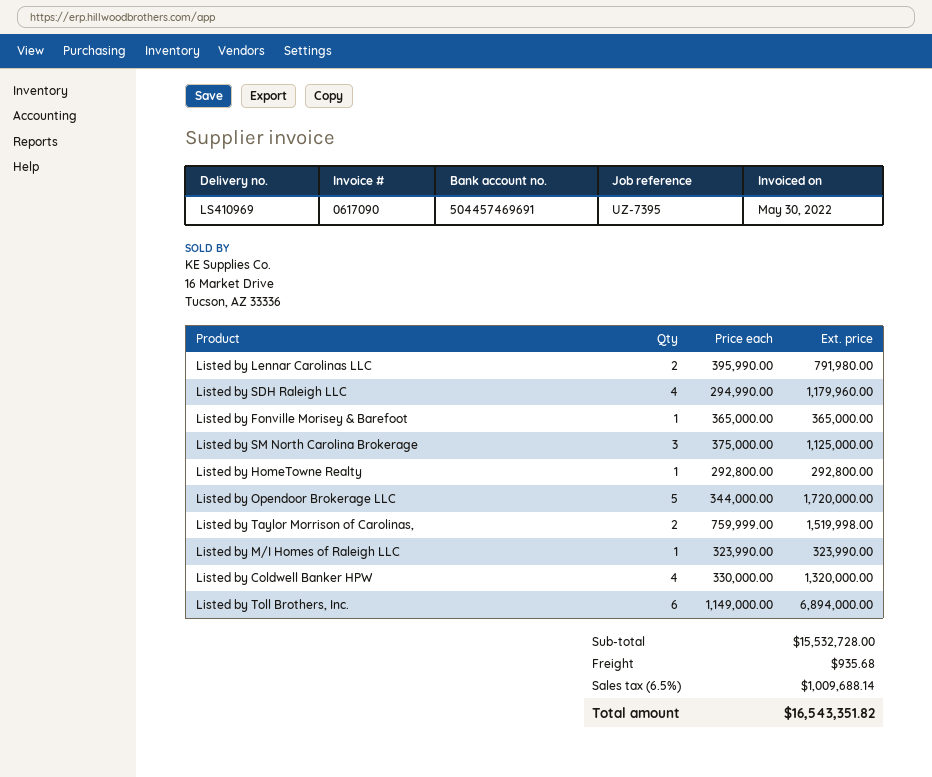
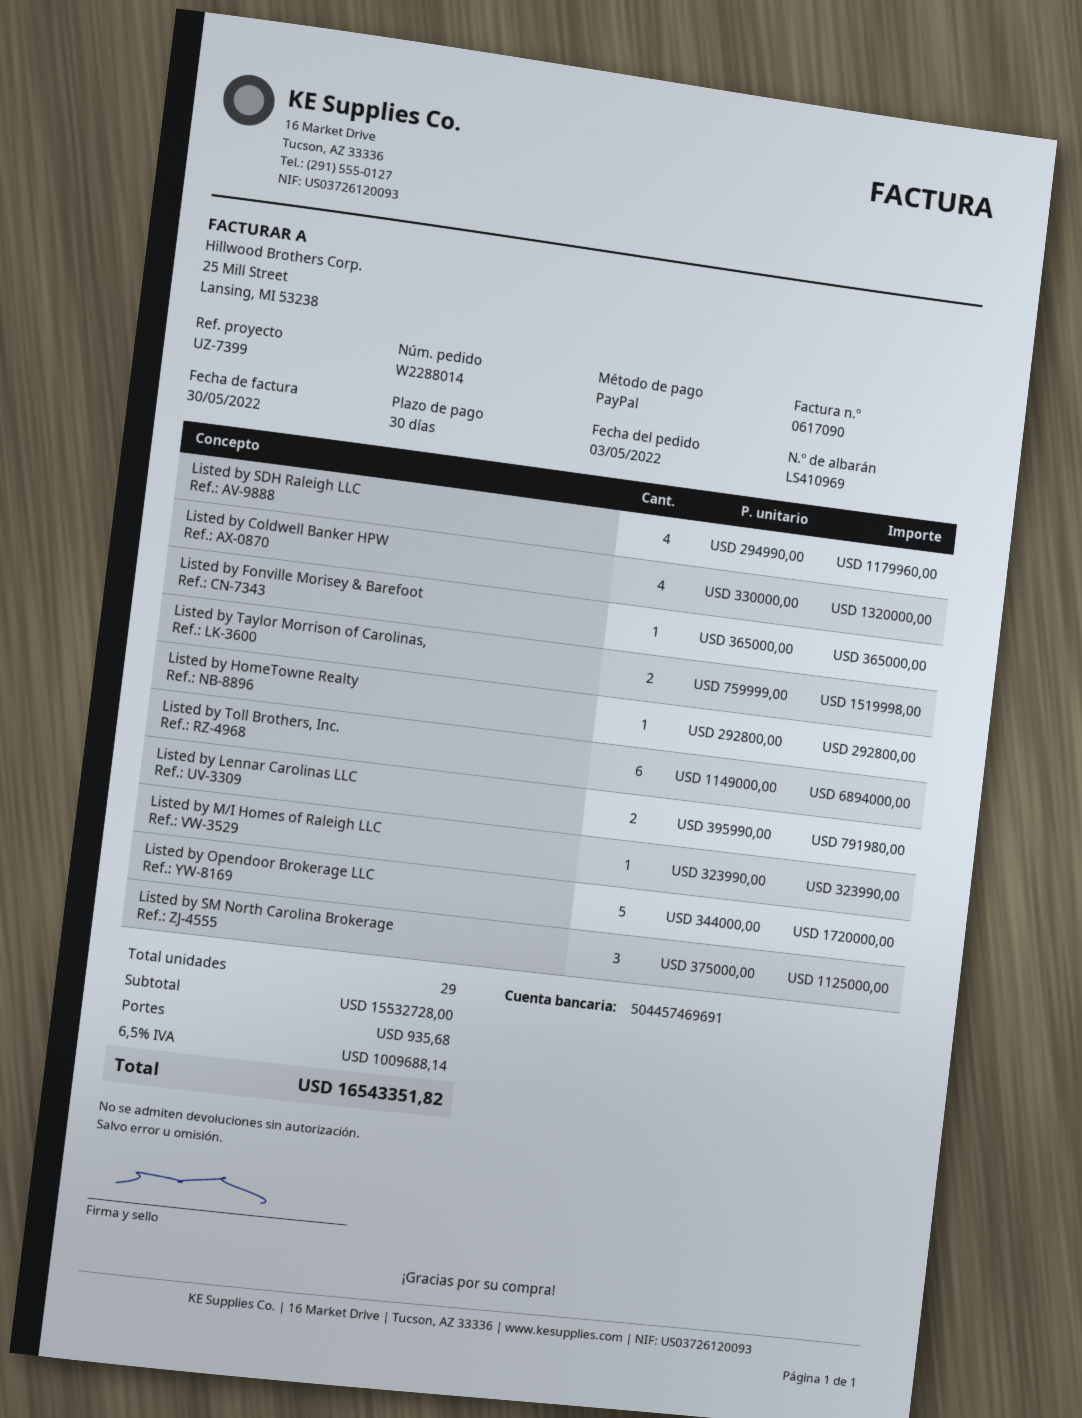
reference: UZ-7395 -> UZ-7399

